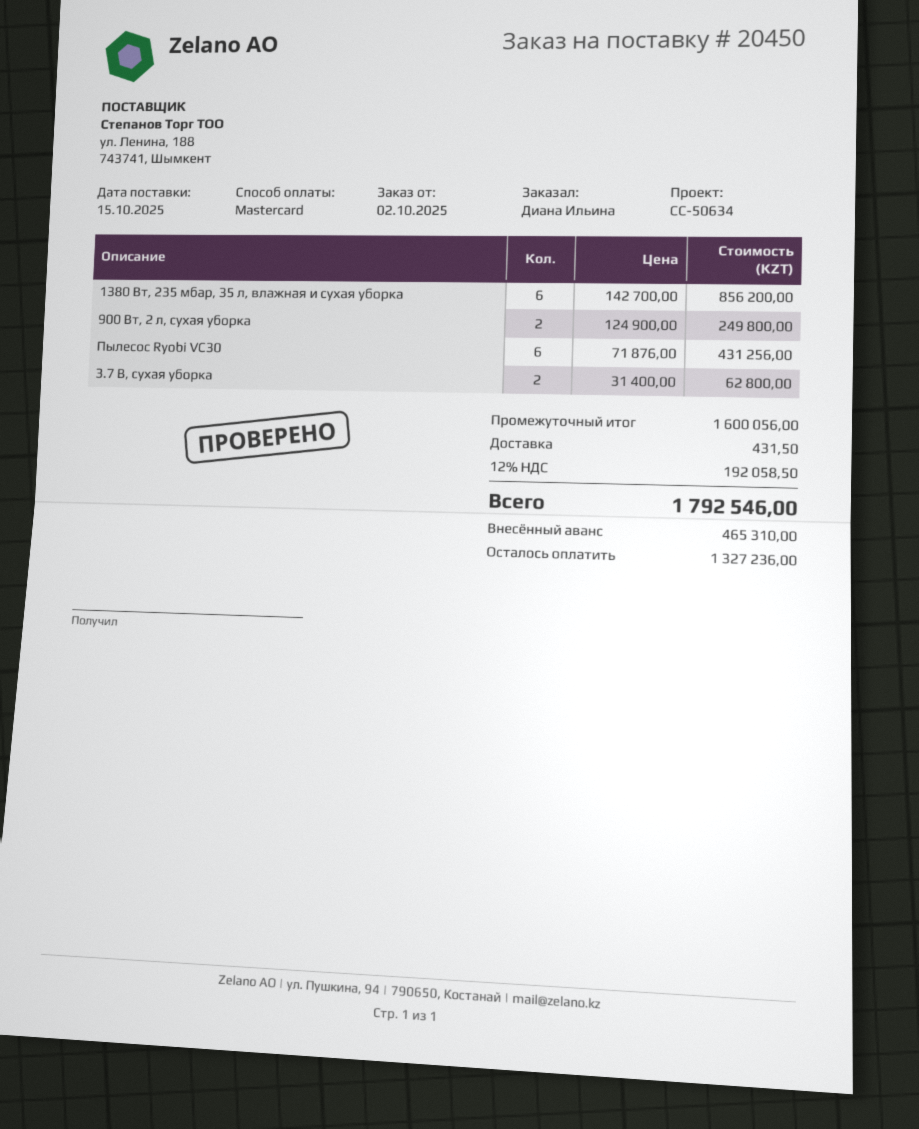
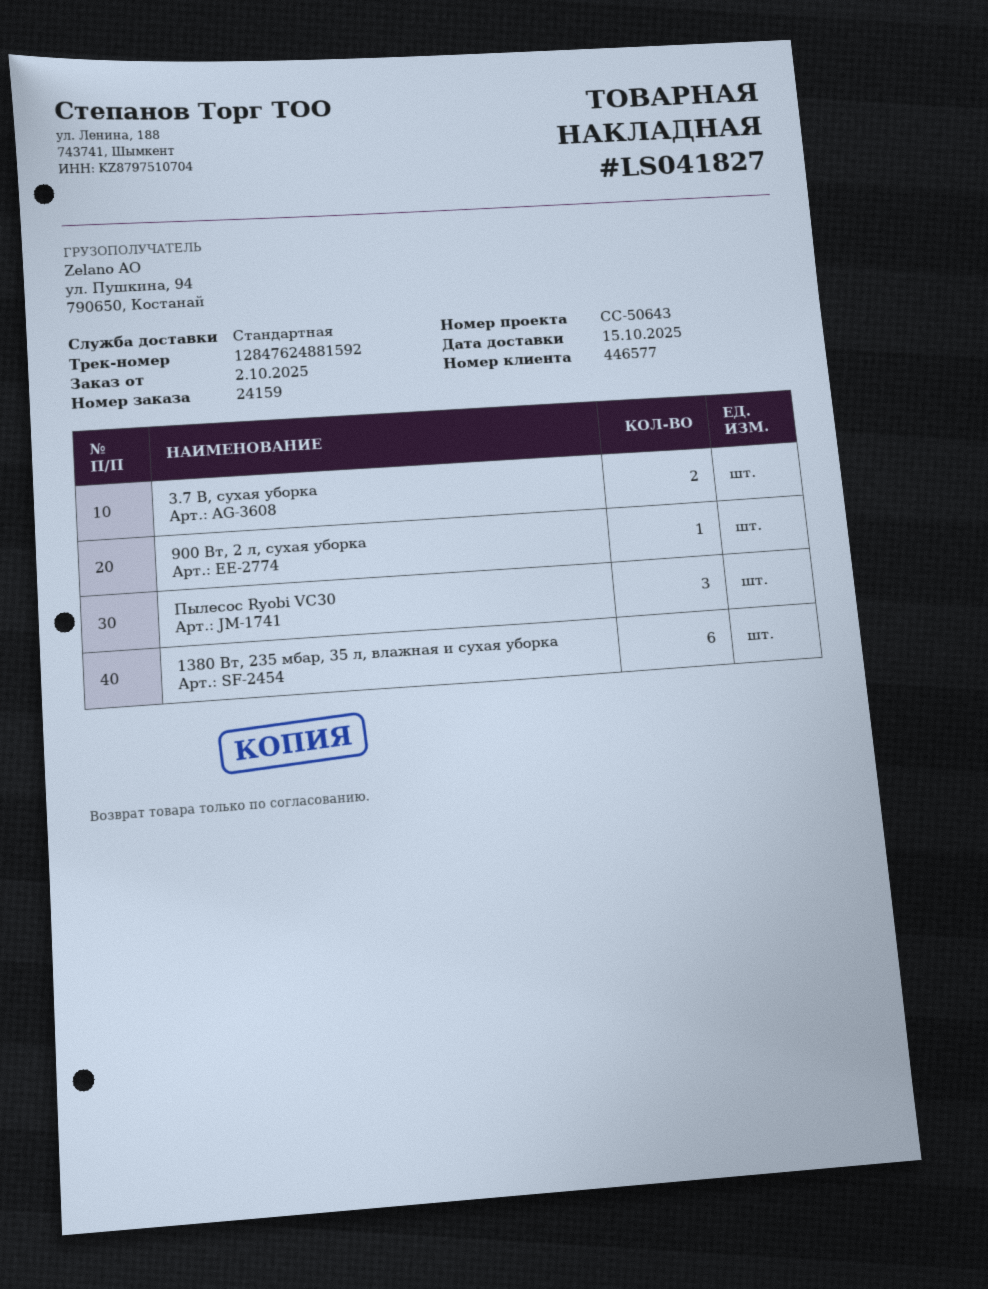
order number: 20450 -> 24159
reference: CC-50634 -> CC-50643
900 Вт, 2 л, сухая уборка: 2 -> 1
Пылесос Ryobi VC30: 6 -> 3

